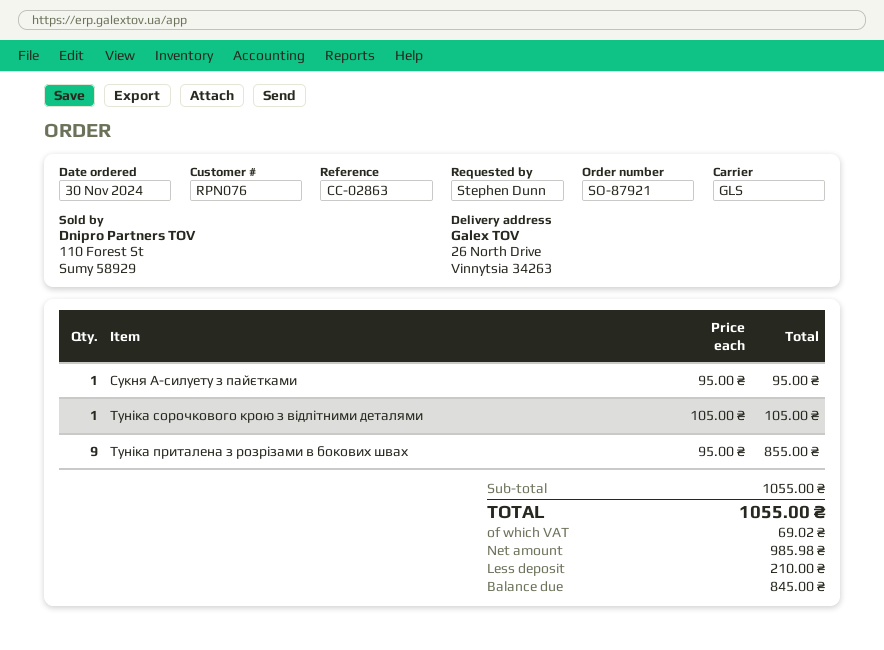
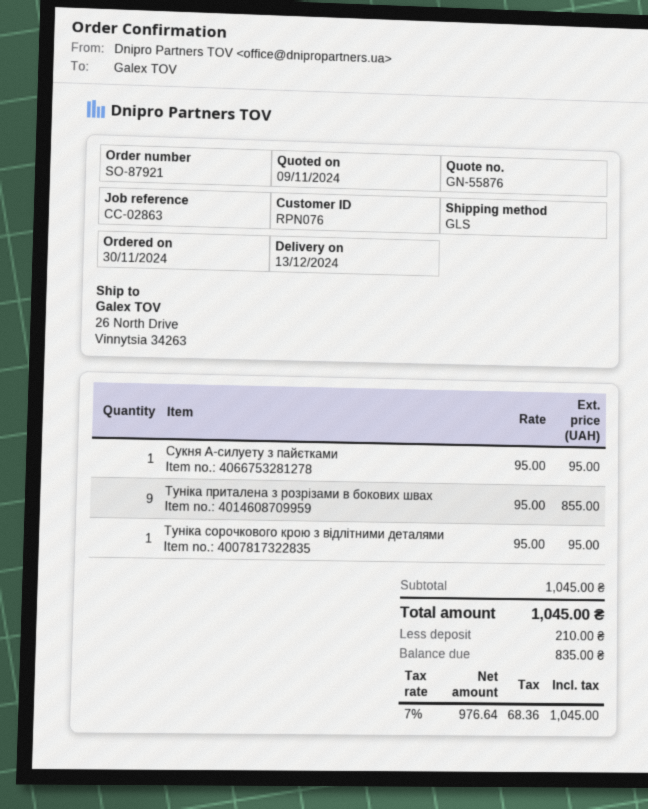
Туніка сорочкового крою з відлітними деталями: 1 x 105.00 = 105.00 -> 1 x 95.00 = 95.00
subtotal: 1055.00 -> 1045.00
net: 985.98 -> 976.64
tax: 69.02 -> 68.36
total: 1055.00 -> 1045.00
balance: 845.00 -> 835.00

